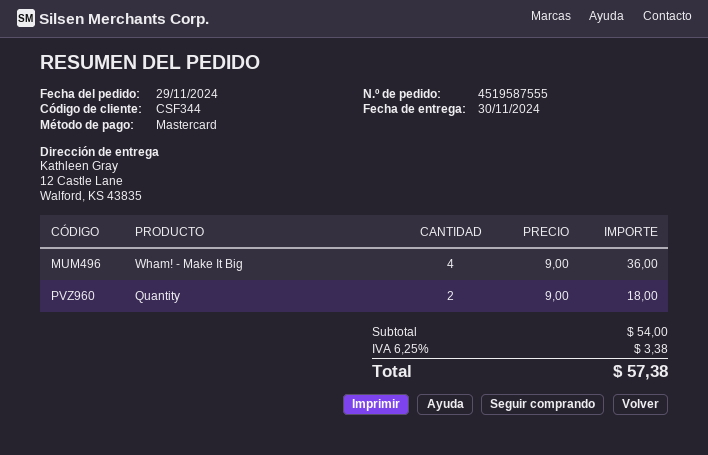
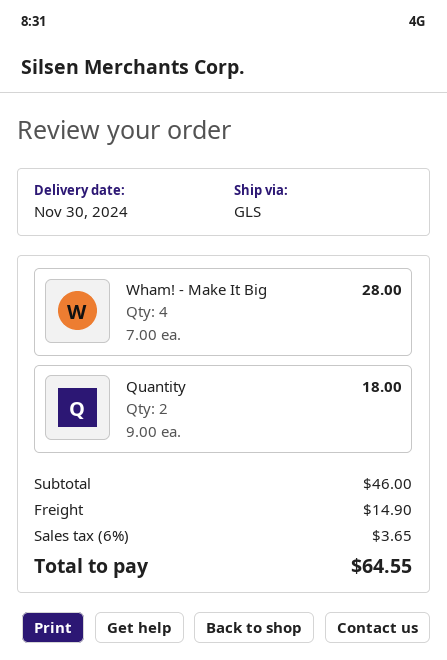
Wham! - Make It Big: 4 x 9.00 = 36.00 -> 4 x 7.00 = 28.00
subtotal: 54.00 -> 46.00
shipping: none -> 14.90
tax: 6.25% = 3.38 -> 6% = 3.65
total: 57.38 -> 64.55

